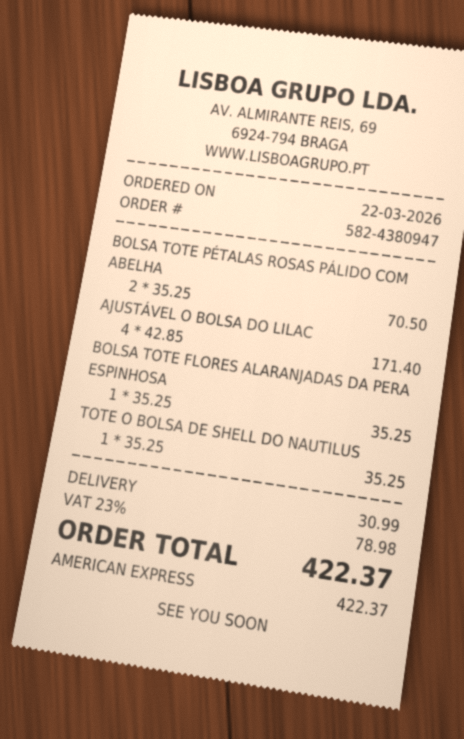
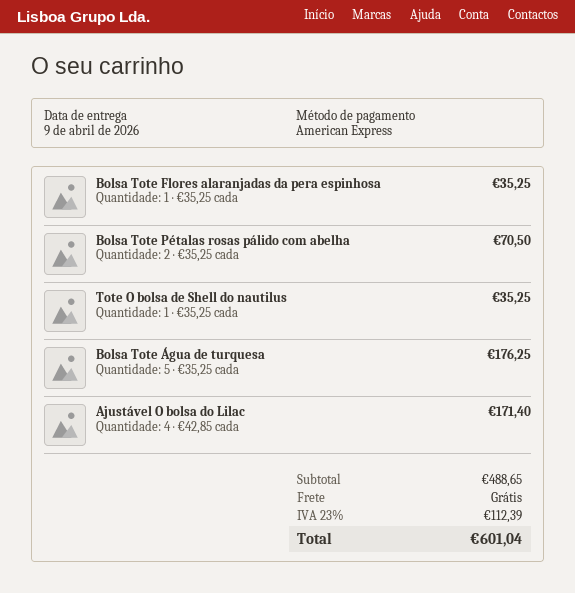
Bolsa Tote Água de turquesa: none -> 5 x 35.25 = 176.25
shipping: 30.99 -> 0.00
tax: 23% = 78.98 -> 23% = 112.39
total: 422.37 -> 601.04

